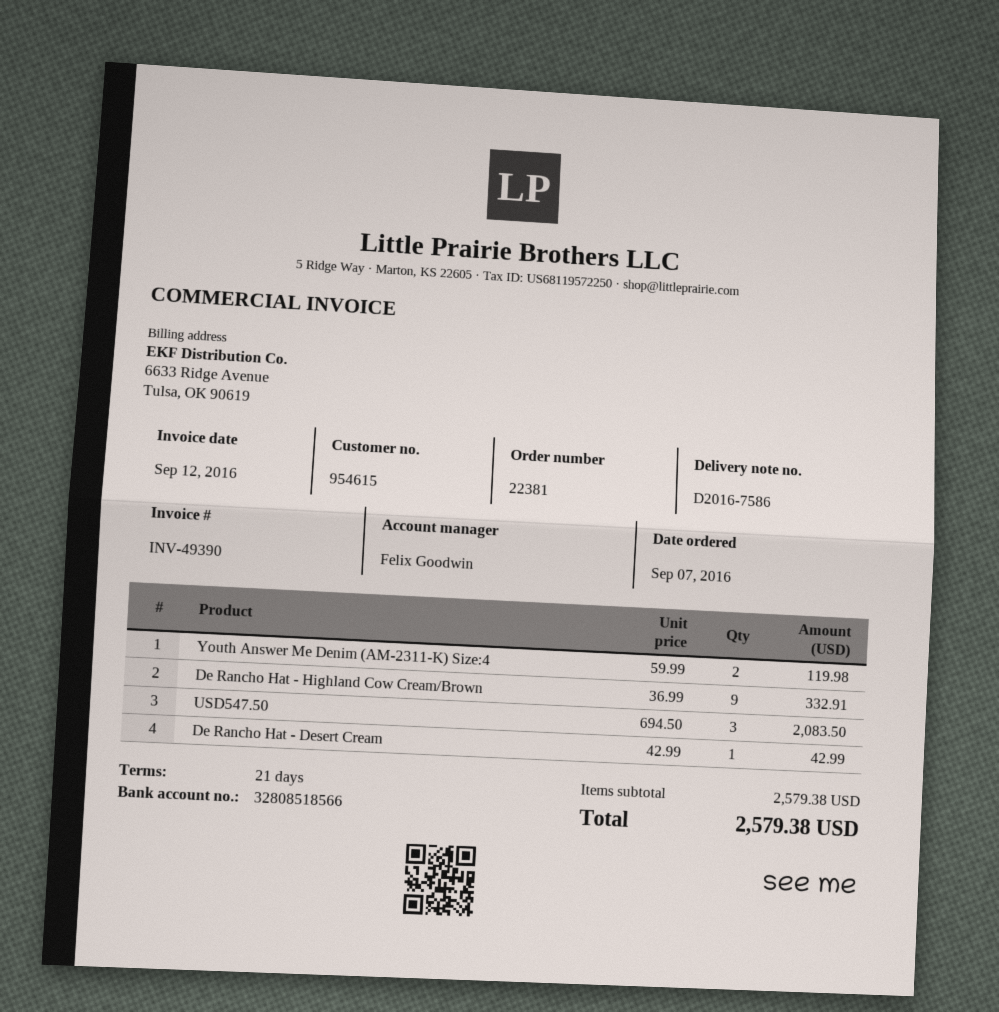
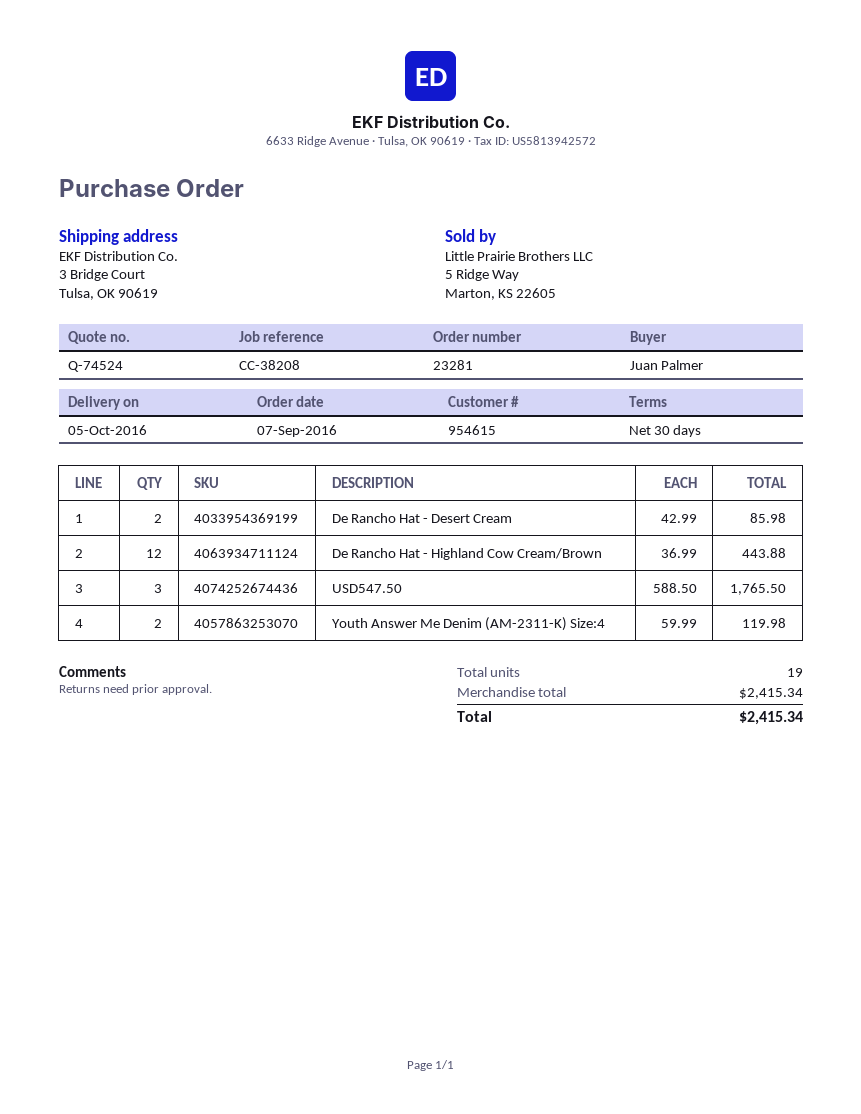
order number: 22381 -> 23281
payment terms: 21 days -> 30 days
De Rancho Hat - Highland Cow Cream/Brown: 9 x 36.99 = 332.91 -> 12 x 36.99 = 443.88
USD547.50: 3 x 694.50 = 2083.50 -> 3 x 588.50 = 1765.50
De Rancho Hat - Desert Cream: 1 x 42.99 = 42.99 -> 2 x 42.99 = 85.98
subtotal: 2579.38 -> 2415.34
total: 2579.38 -> 2415.34

